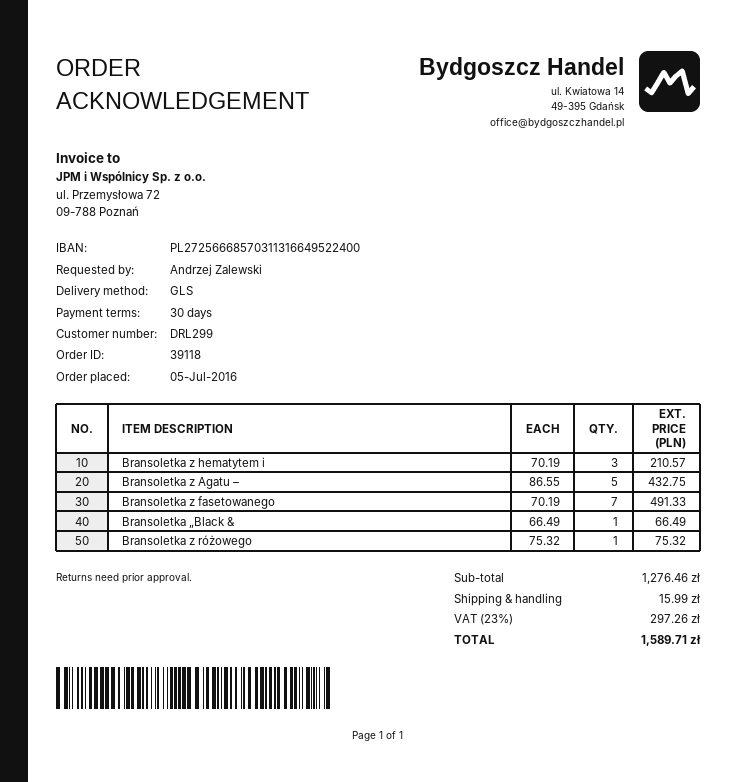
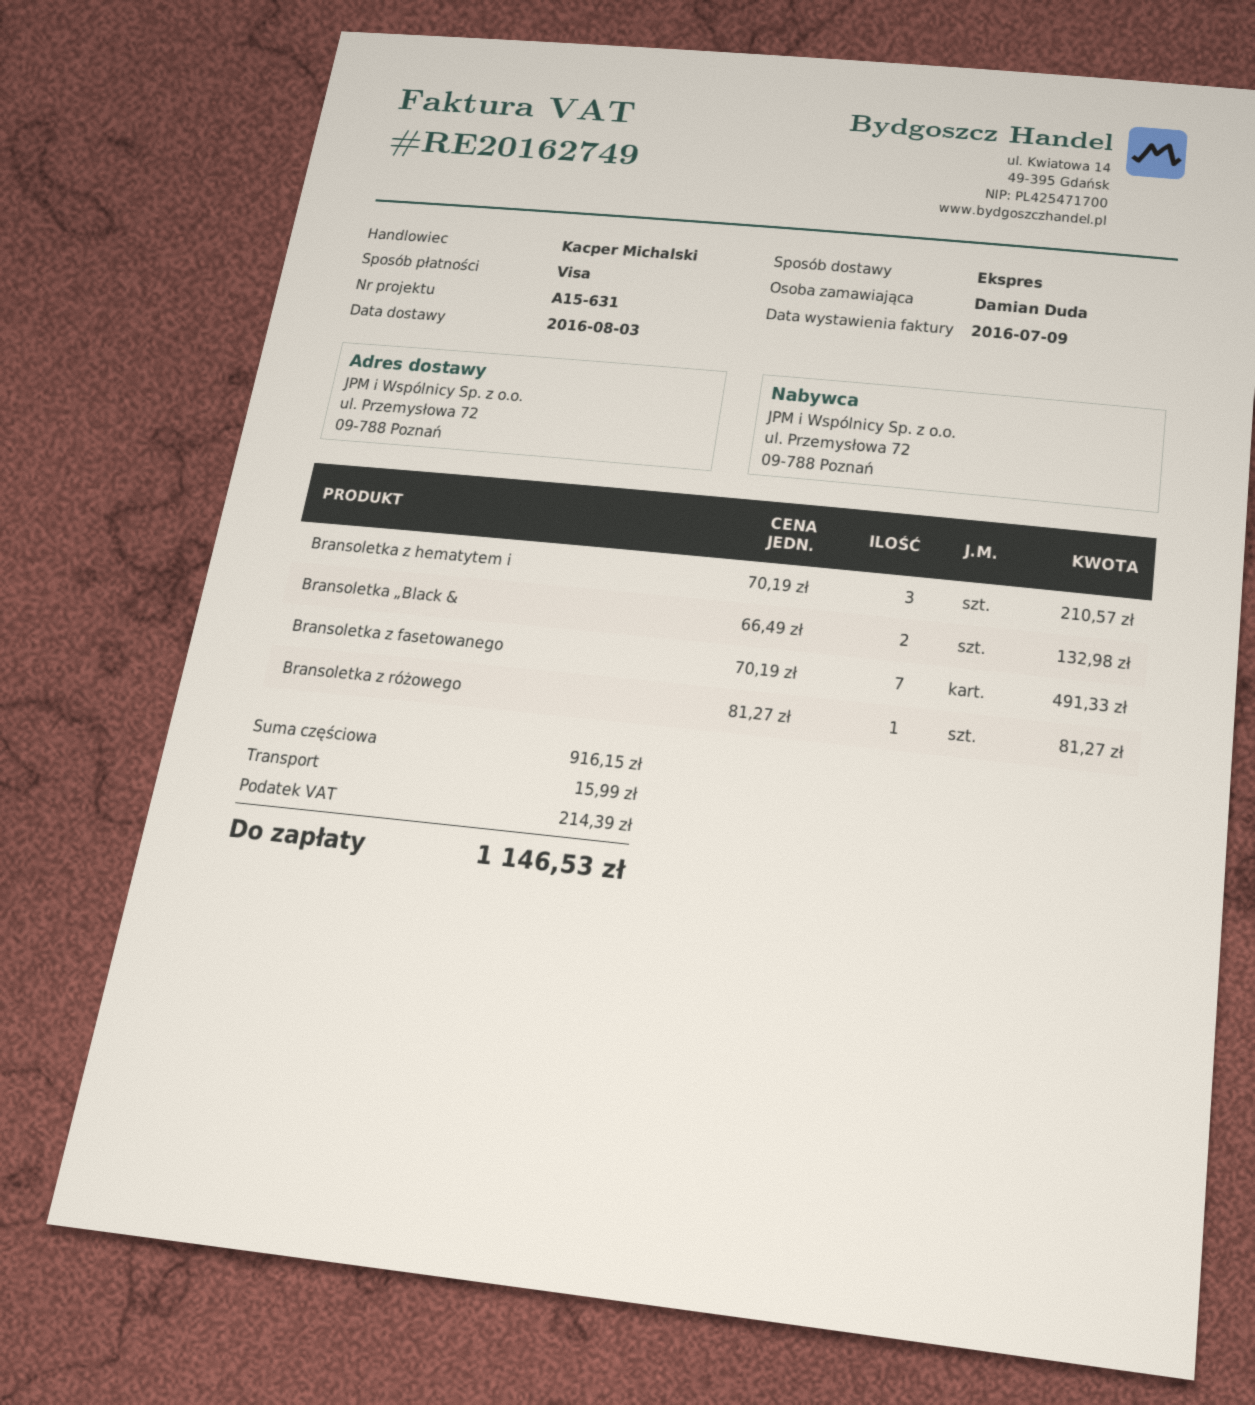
ordered by: Andrzej Zalewski -> Damian Duda
shipping method: GLS -> express
Bransoletka z Agatu –: 5 x 86.55 = 432.75 -> none
Bransoletka „Black &: 1 x 66.49 = 66.49 -> 2 x 66.49 = 132.98
Bransoletka z różowego: 1 x 75.32 = 75.32 -> 1 x 81.27 = 81.27
subtotal: 1276.46 -> 916.15
tax: 297.26 -> 214.39
total: 1589.71 -> 1146.53

